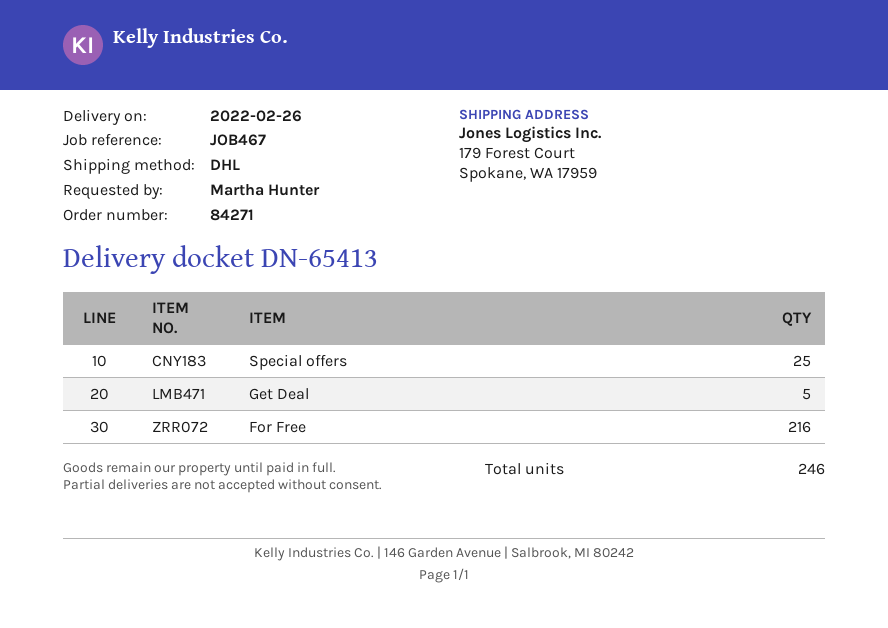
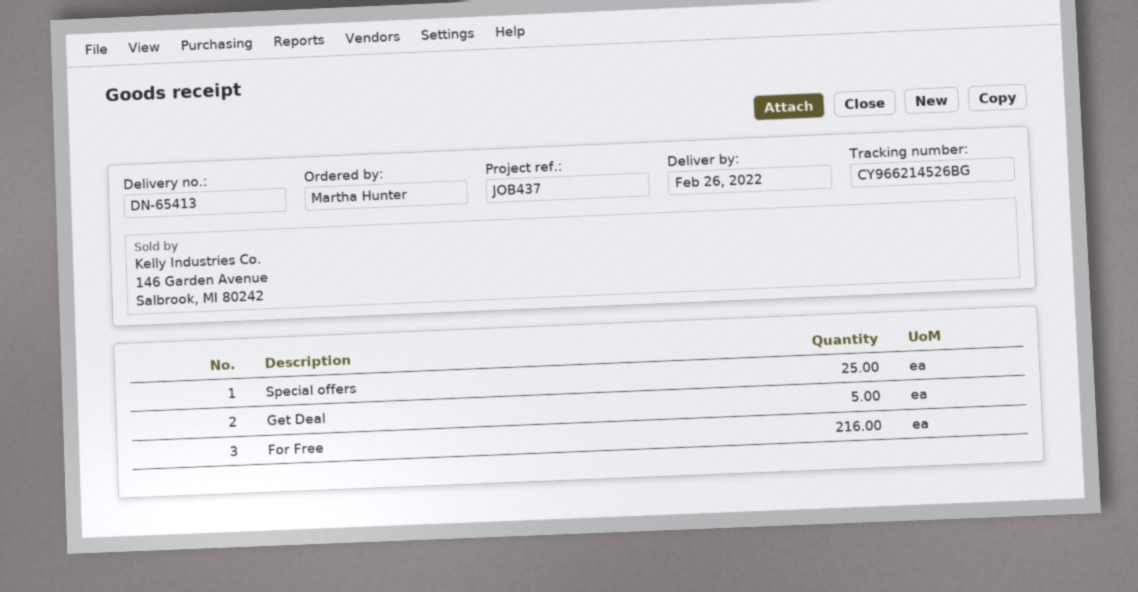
reference: JOB467 -> JOB437

